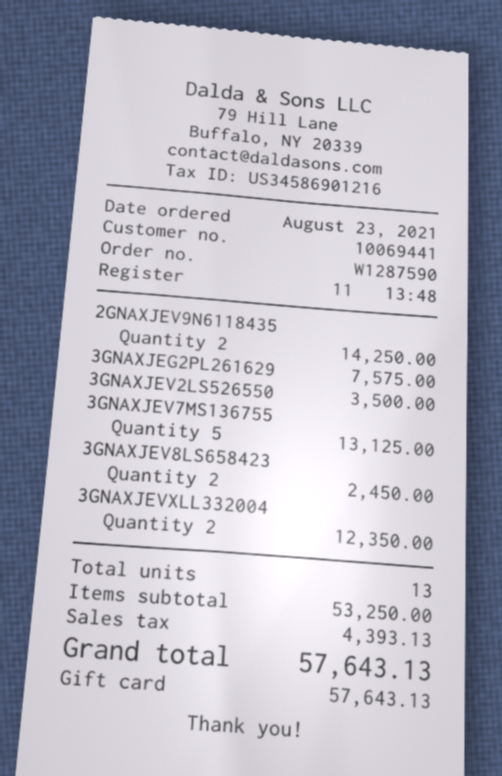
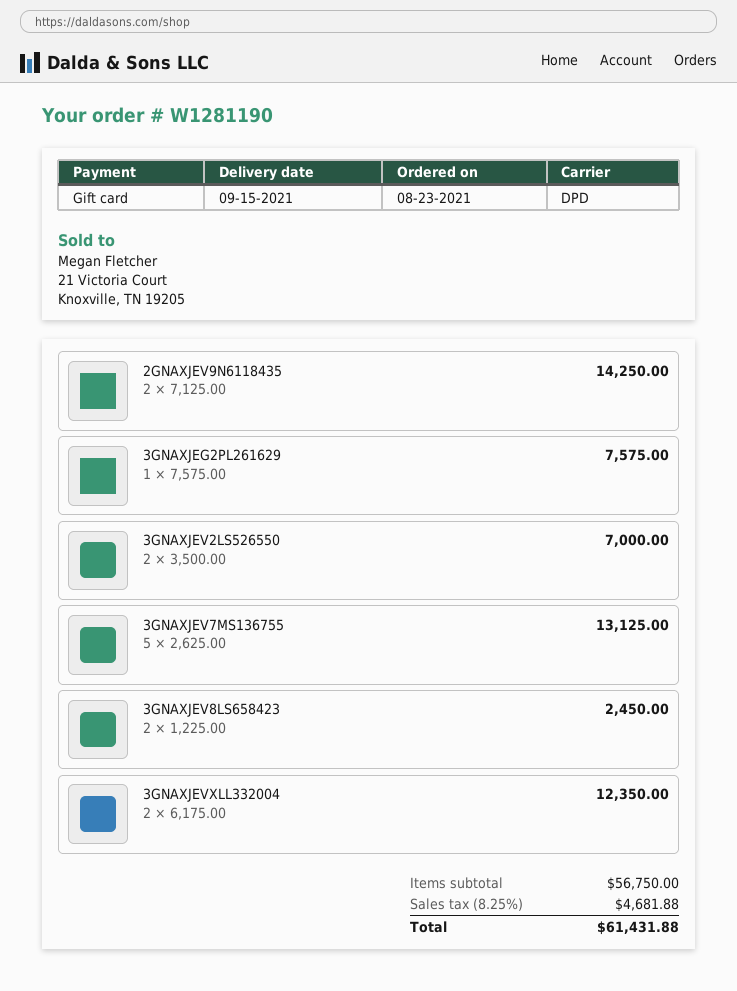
order number: W1287590 -> W1281190
3GNAXJEV2LS526550: 1 for 3500.00 -> 2 for 7000.00
subtotal: 53250.00 -> 56750.00
tax: 4393.13 -> 4681.88
total: 57643.13 -> 61431.88

